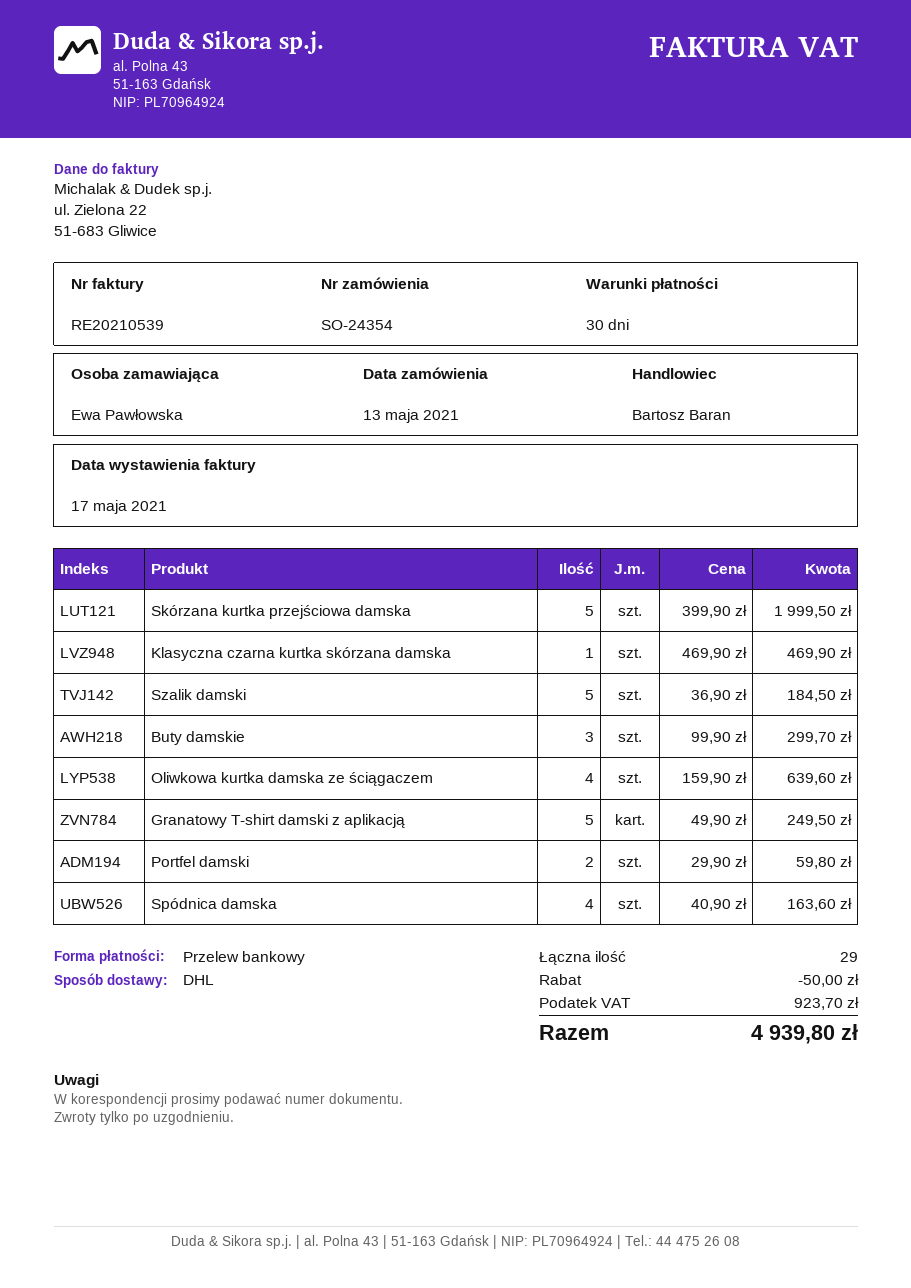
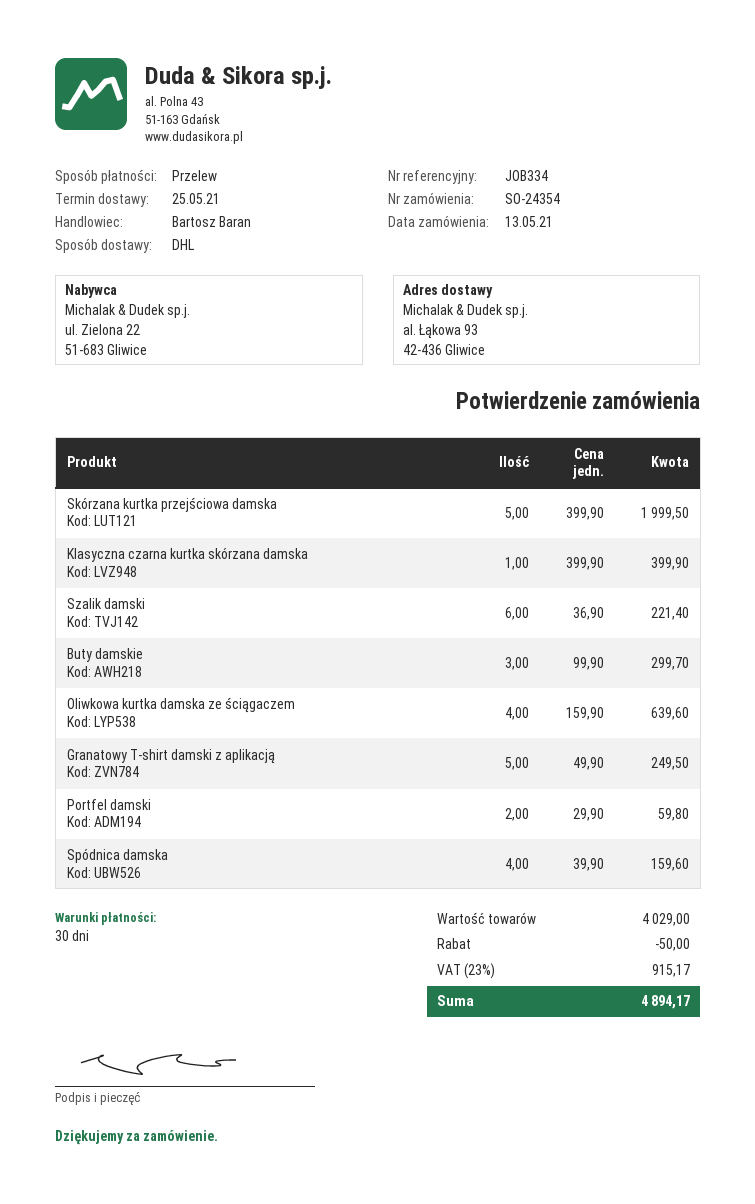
Klasyczna czarna kurtka skórzana damska: 1 x 469.90 = 469.90 -> 1 x 399.90 = 399.90
Szalik damski: 5 x 36.90 = 184.50 -> 6 x 36.90 = 221.40
Spódnica damska: 4 x 40.90 = 163.60 -> 4 x 39.90 = 159.60
tax: 923.70 -> 915.17
total: 4939.80 -> 4894.17

